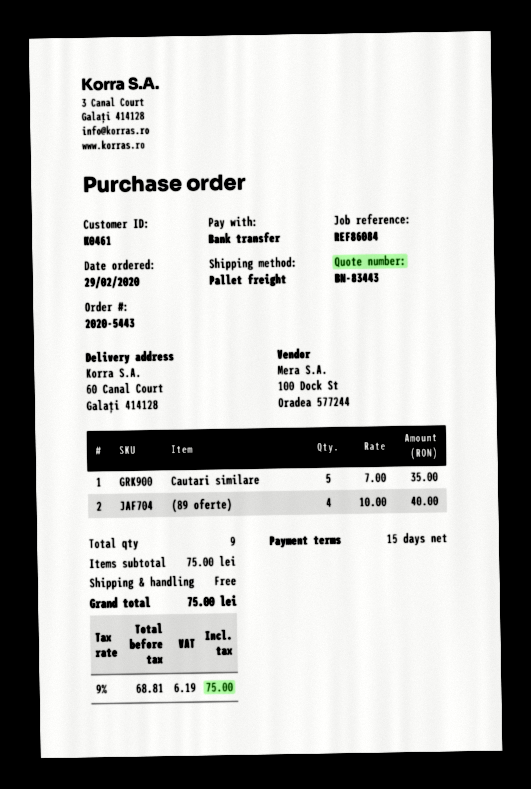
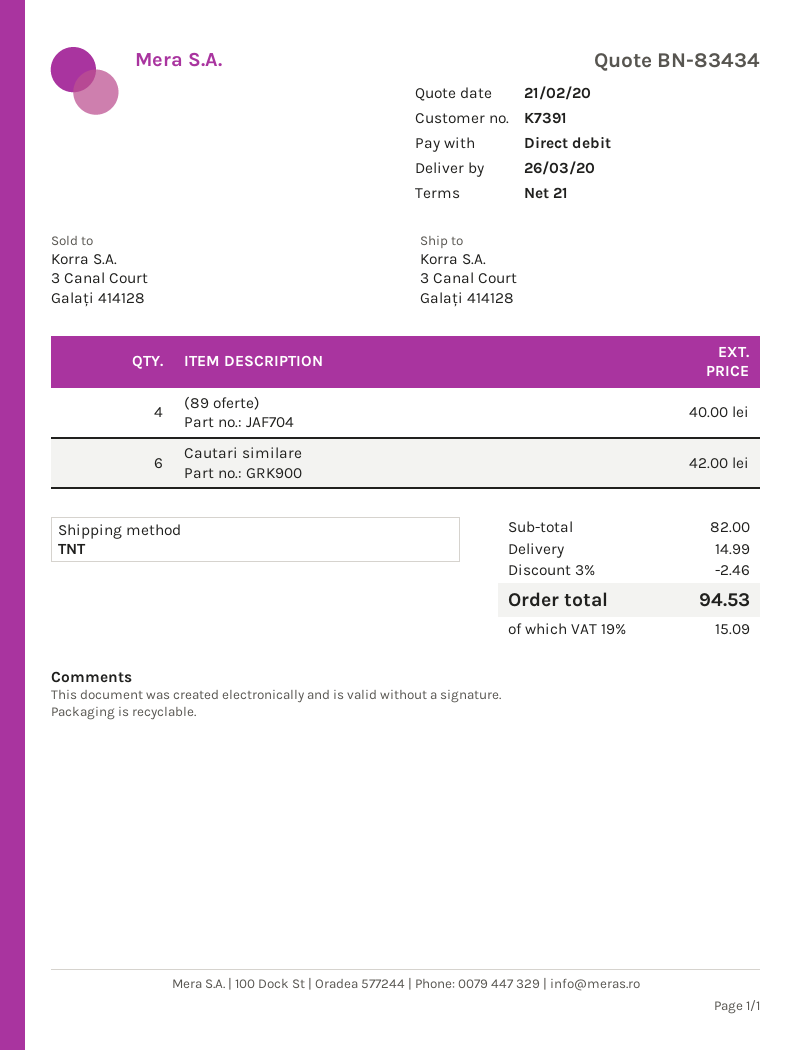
quote number: BN-83443 -> BN-83434
payment terms: 15 days -> 21 days
customer number: K0461 -> K7391
payment method: bank transfer -> direct debit
shipping method: pallet freight -> TNT
ship to: 60 Canal Court, Galați 414128 -> 3 Canal Court, Galați 414128
Cautari similare: 5 for 35.00 -> 6 for 42.00
subtotal: 75.00 -> 82.00
discount: none -> 3% = 2.46
shipping: 0.00 -> 14.99
tax: 9% = 6.19 -> 19% = 15.09
total: 75.00 -> 94.53

